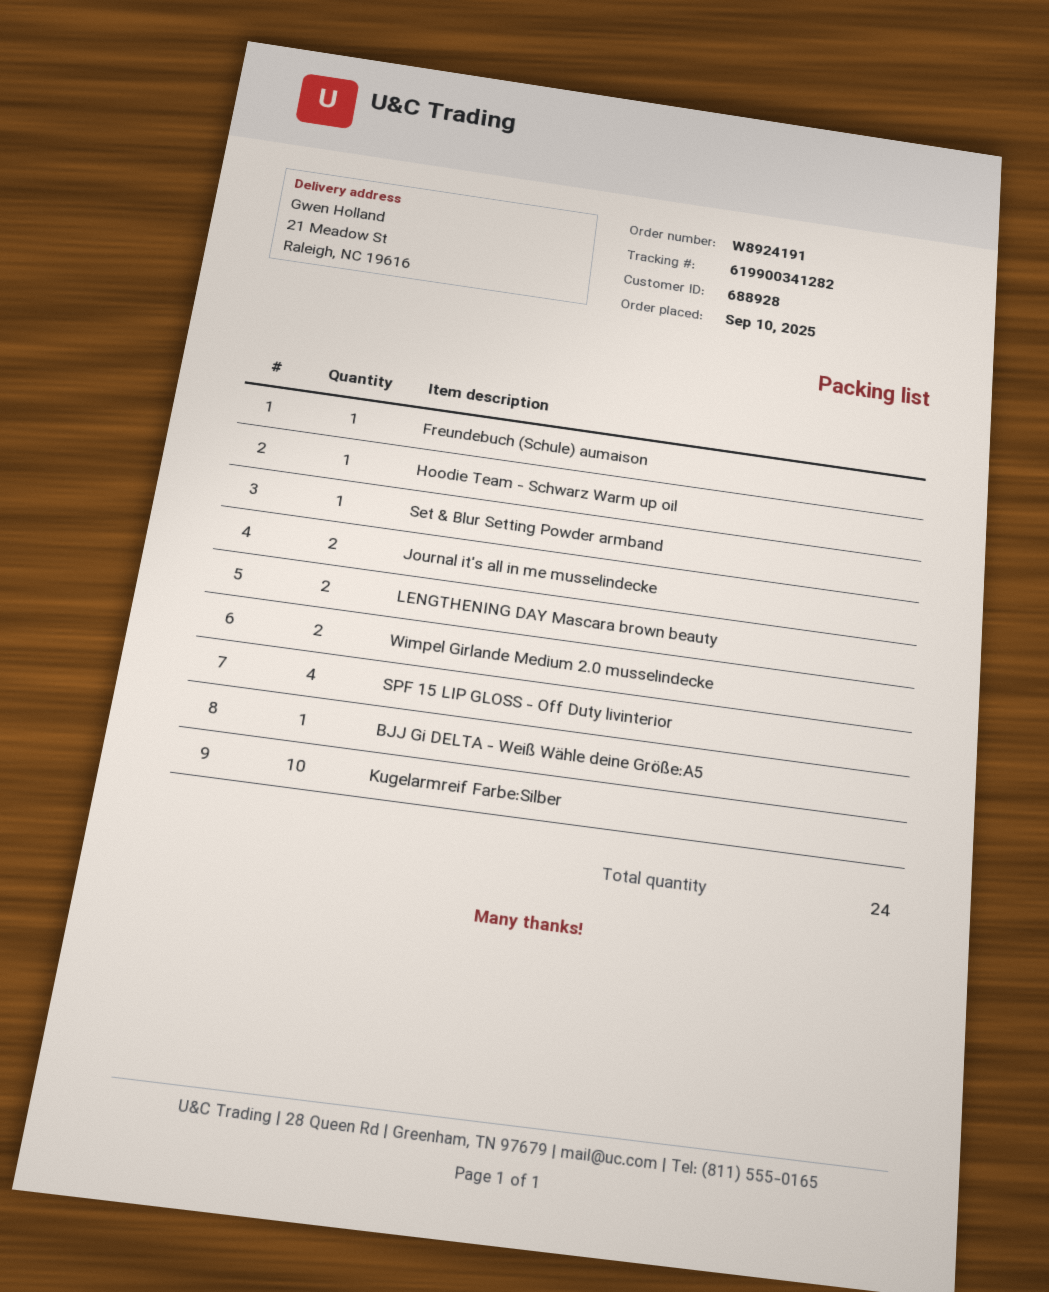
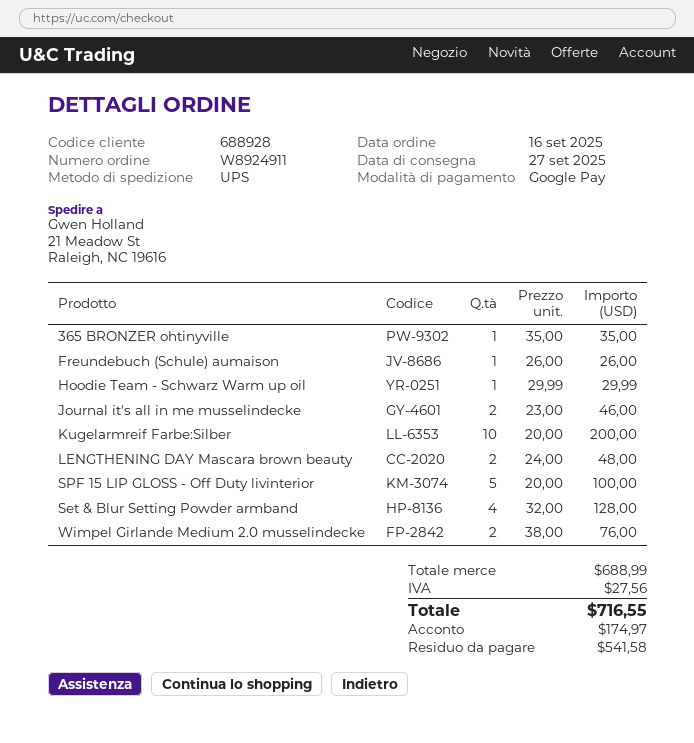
order number: W8924191 -> W8924911
order date: 2025-09-10 -> 2025-09-16
Set & Blur Setting Powder armband: 1 -> 4
SPF 15 LIP GLOSS - Off Duty livinterior: 4 -> 5
BJJ Gi DELTA - Weiß Wähle deine Größe:A5: 1 -> none
365 BRONZER ohtinyville: none -> 1

